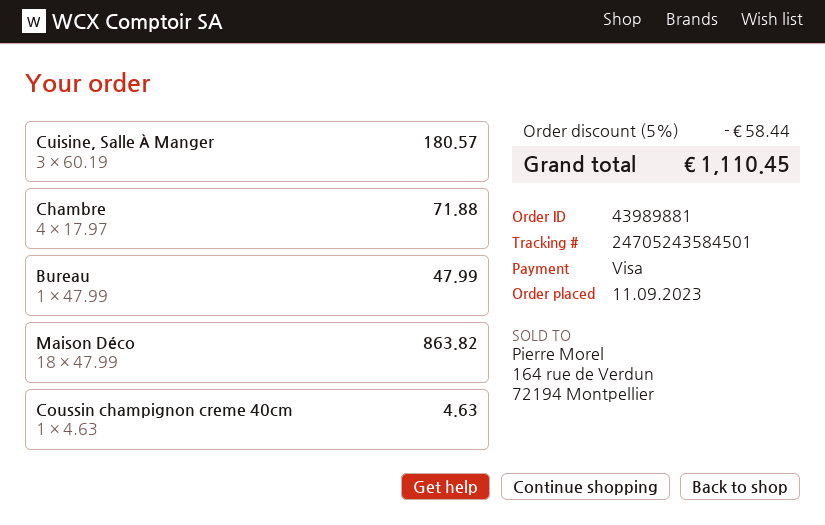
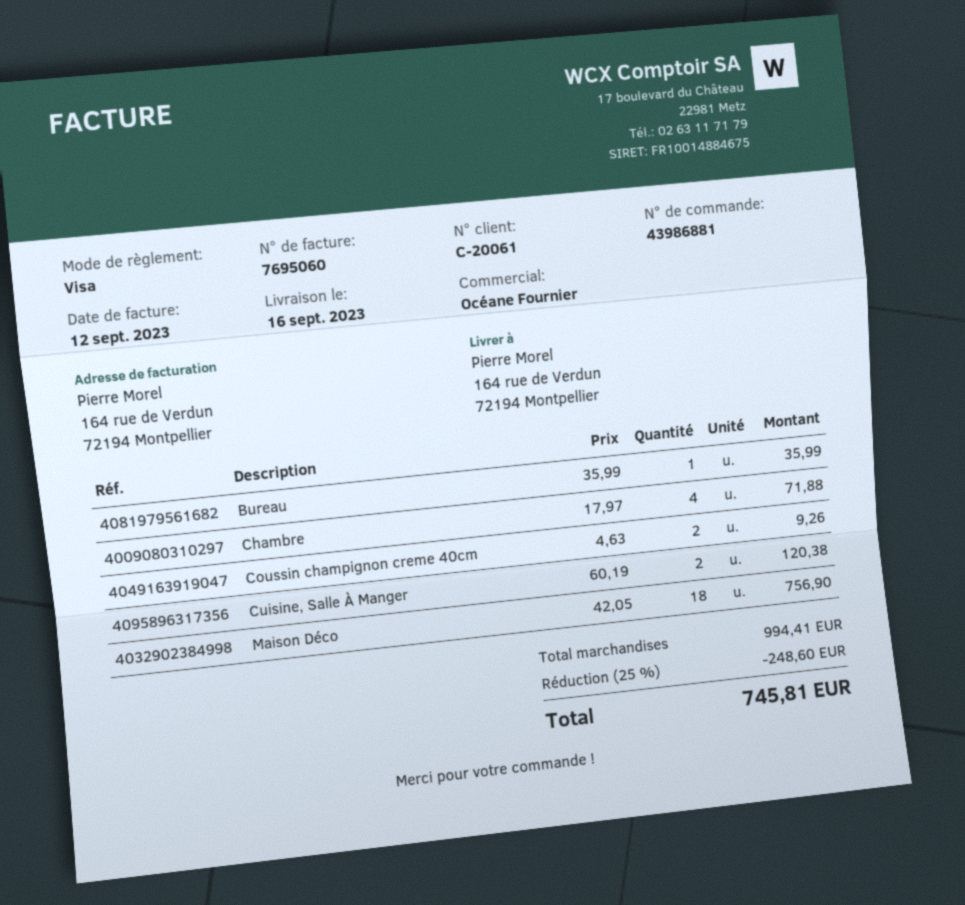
order number: 43989881 -> 43986881
Cuisine, Salle À Manger: 3 x 60.19 = 180.57 -> 2 x 60.19 = 120.38
Bureau: 1 x 47.99 = 47.99 -> 1 x 35.99 = 35.99
Maison Déco: 18 x 47.99 = 863.82 -> 18 x 42.05 = 756.90
Coussin champignon creme 40cm: 1 x 4.63 = 4.63 -> 2 x 4.63 = 9.26
discount: 5% = 58.44 -> 25% = 248.60
total: 1110.45 -> 745.81

